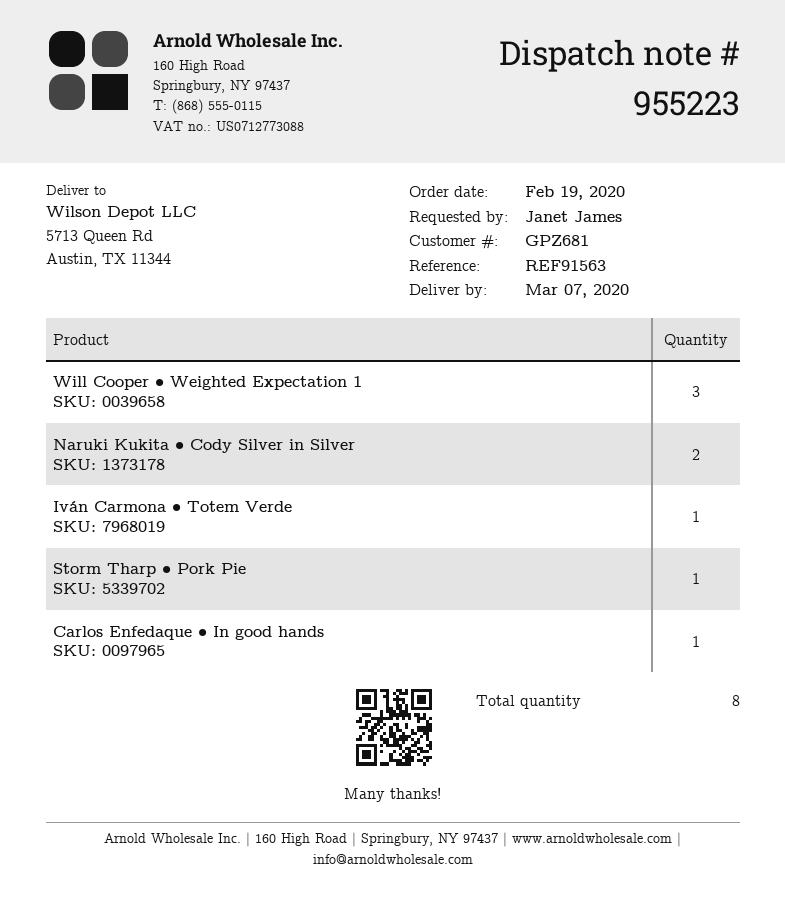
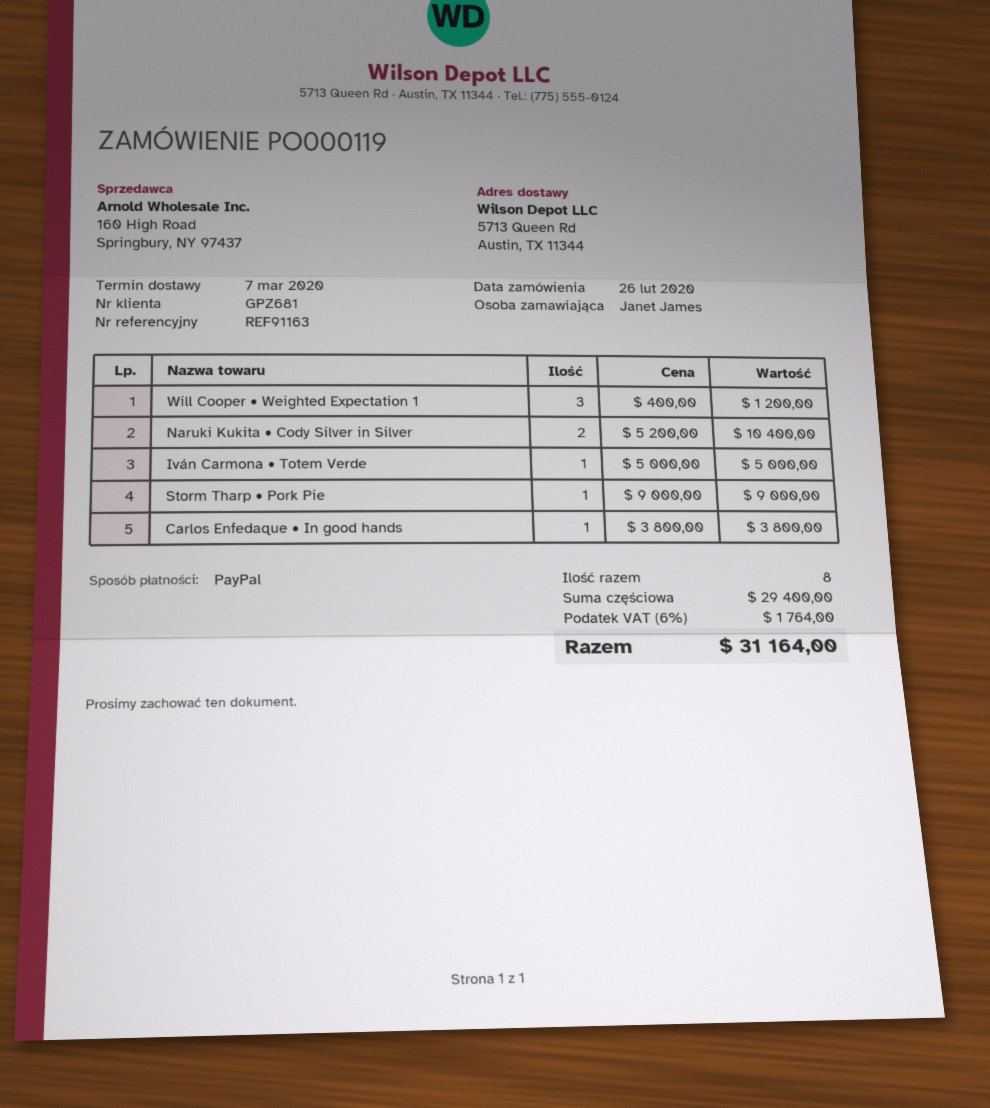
order date: 2020-02-19 -> 2020-02-26
reference: REF91563 -> REF91163

